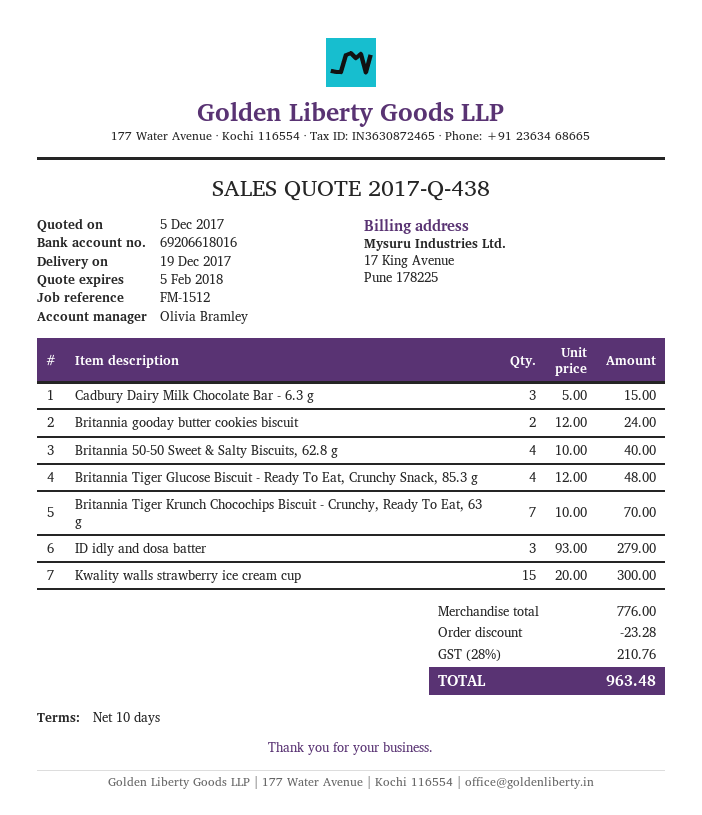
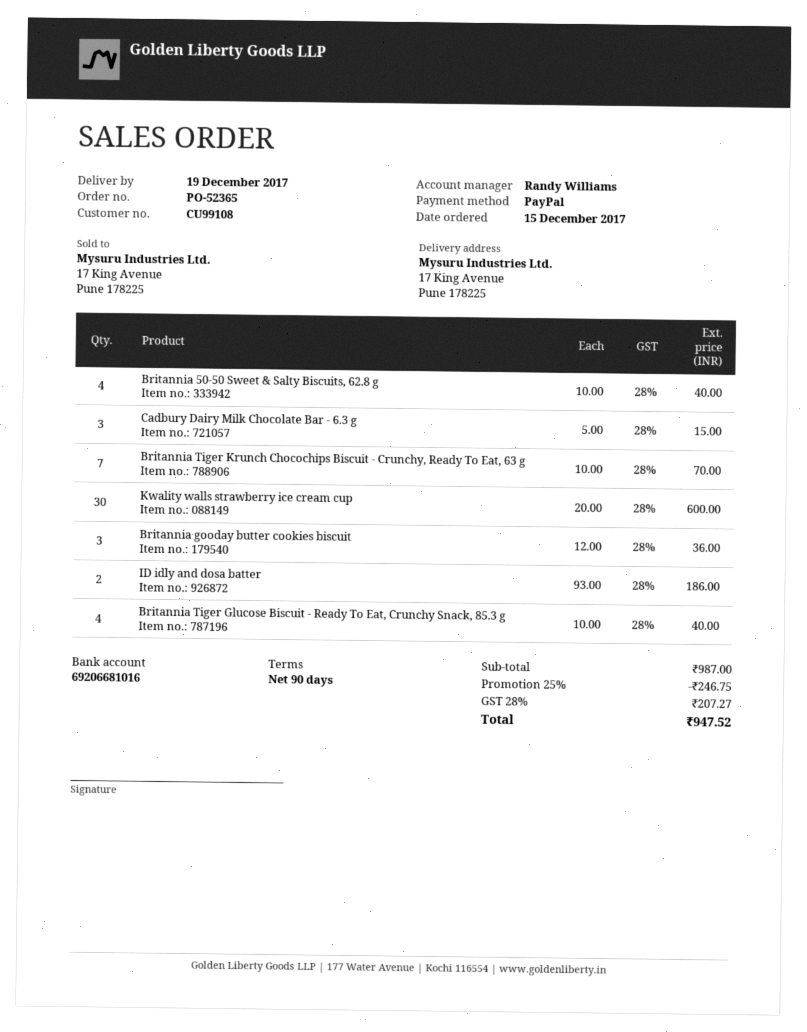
payment terms: 10 days -> 90 days
sales rep: Olivia Bramley -> Randy Williams
bank account: 69206618016 -> 69206681016
Britannia gooday butter cookies biscuit: 2 x 12.00 = 24.00 -> 3 x 12.00 = 36.00
Britannia Tiger Glucose Biscuit - Ready To Eat, Crunchy Snack, 85.3 g: 4 x 12.00 = 48.00 -> 4 x 10.00 = 40.00
ID idly and dosa batter: 3 x 93.00 = 279.00 -> 2 x 93.00 = 186.00
Kwality walls strawberry ice cream cup: 15 x 20.00 = 300.00 -> 30 x 20.00 = 600.00
subtotal: 776.00 -> 987.00
discount: 23.28 -> 246.75
tax: 28% = 210.76 -> 28% = 207.27
total: 963.48 -> 947.52

